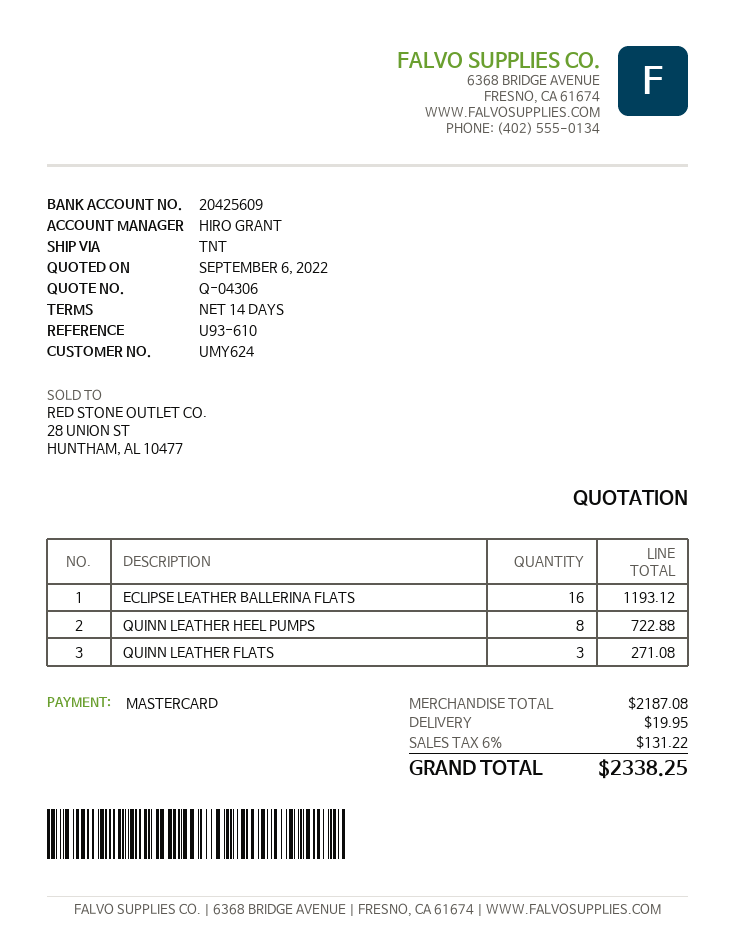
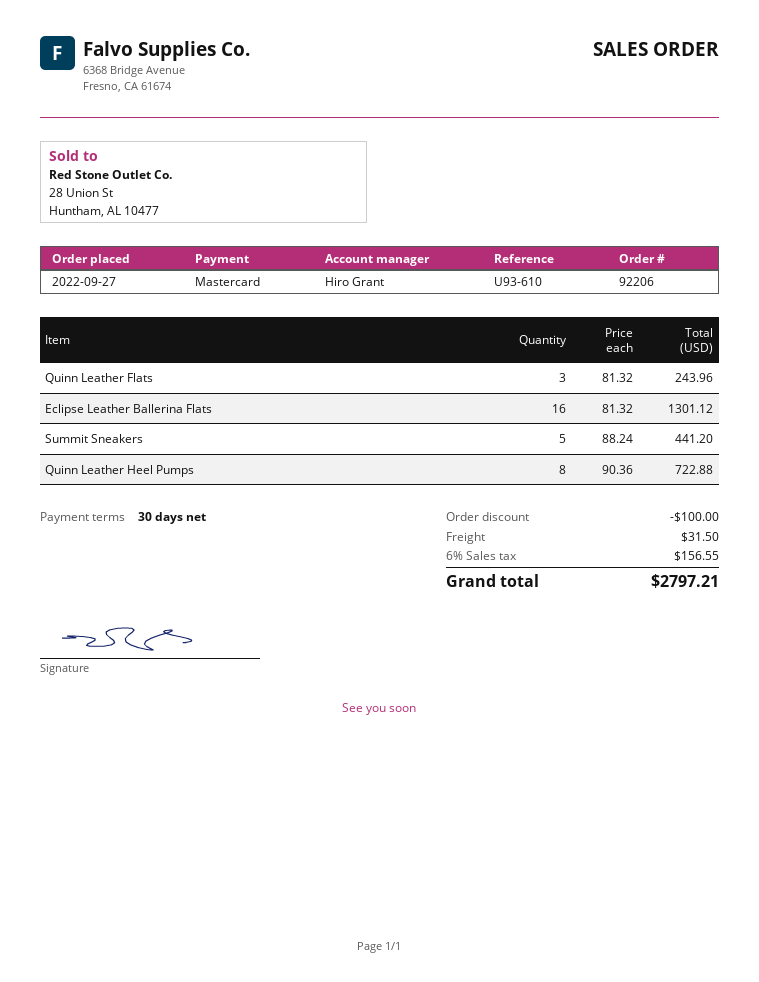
payment terms: 14 days -> 30 days
ECLIPSE LEATHER BALLERINA FLATS: 16 for 1193.12 -> 16 for 1301.12
QUINN LEATHER FLATS: 3 for 271.08 -> 3 for 243.96
Summit Sneakers: none -> 5 for 441.20
discount: none -> 100.00
shipping: 19.95 -> 31.50
tax: 6% = 131.22 -> 6% = 156.55
total: 2338.25 -> 2797.21

